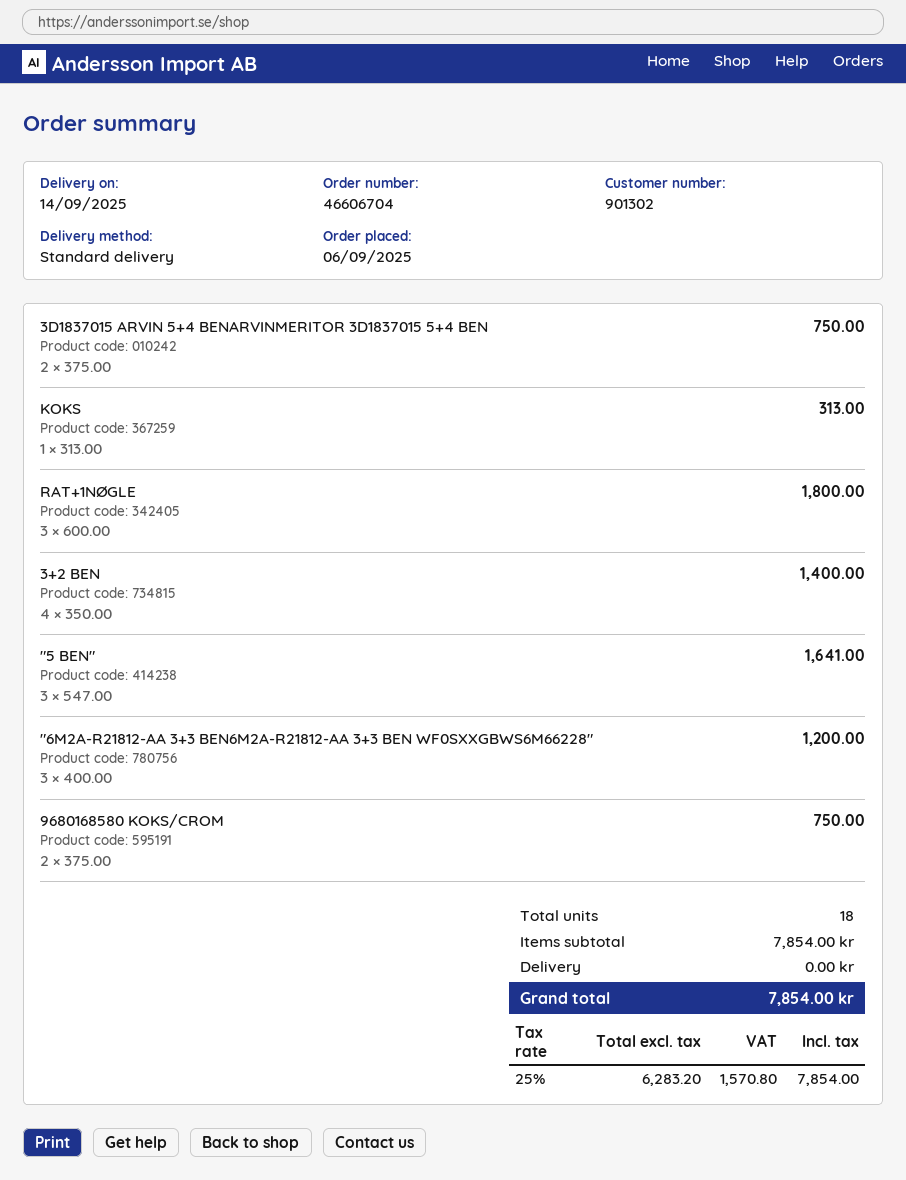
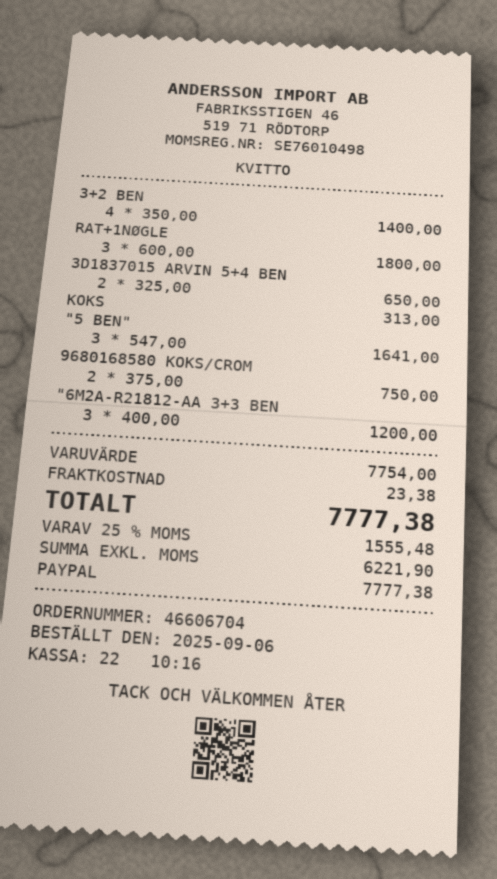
3D1837015 ARVIN 5+4 BENARVINMERITOR 3D1837015 5+4 BEN: 2 x 375.00 = 750.00 -> 2 x 325.00 = 650.00
subtotal: 7854.00 -> 7754.00
shipping: 0.00 -> 23.38
net: 6283.20 -> 6221.90
tax: 25% = 1570.80 -> 25% = 1555.48
total: 7854.00 -> 7777.38

